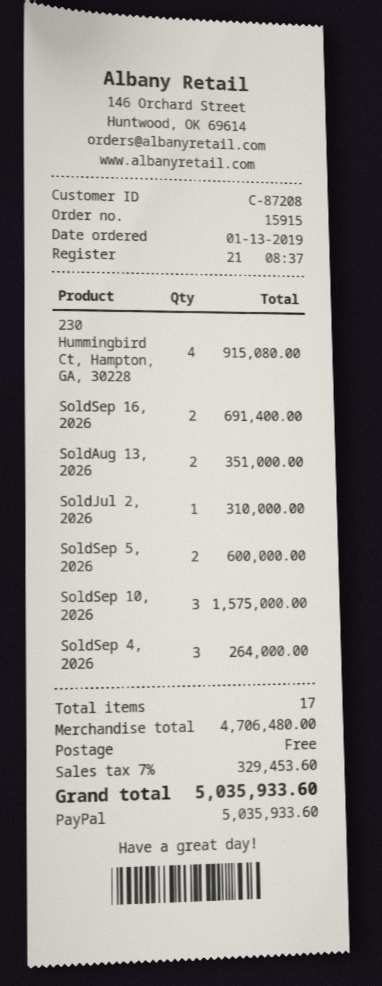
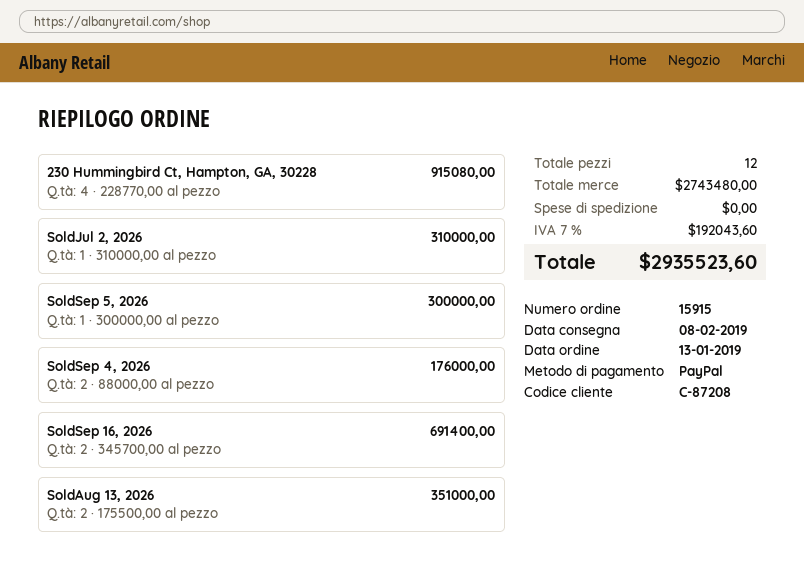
SoldSep 5, 2026: 2 for 600000.00 -> 1 for 300000.00
SoldSep 10, 2026: 3 for 1575000.00 -> none
SoldSep 4, 2026: 3 for 264000.00 -> 2 for 176000.00
total quantity: 17 -> 12
subtotal: 4706480.00 -> 2743480.00
tax: 7% = 329453.60 -> 7% = 192043.60
total: 5035933.60 -> 2935523.60

